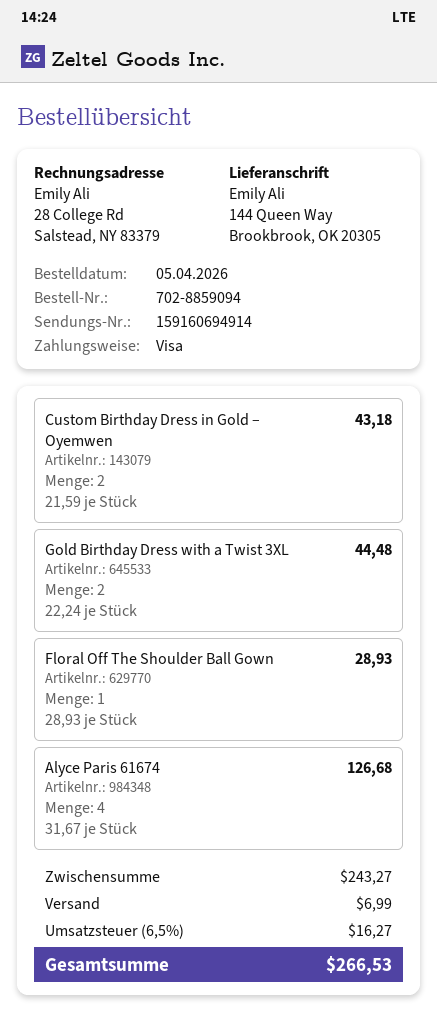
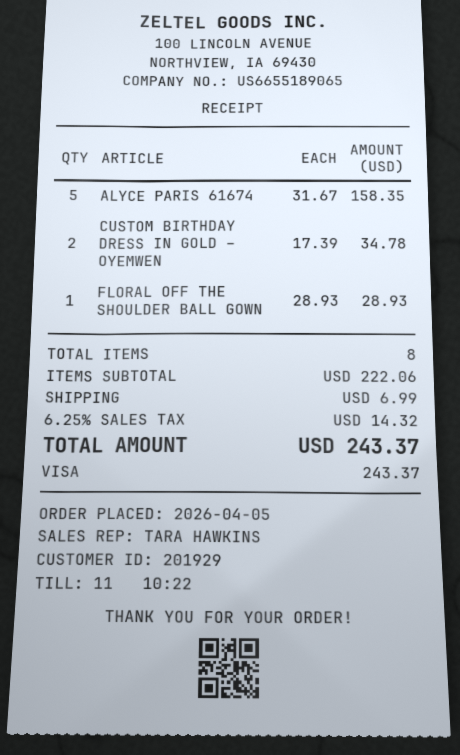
Custom Birthday Dress in Gold – Oyemwen: 2 x 21.59 = 43.18 -> 2 x 17.39 = 34.78
Gold Birthday Dress with a Twist 3XL: 2 x 22.24 = 44.48 -> none
Alyce Paris 61674: 4 x 31.67 = 126.68 -> 5 x 31.67 = 158.35
subtotal: 243.27 -> 222.06
tax: 6.5% = 16.27 -> 6.25% = 14.32
total: 266.53 -> 243.37

